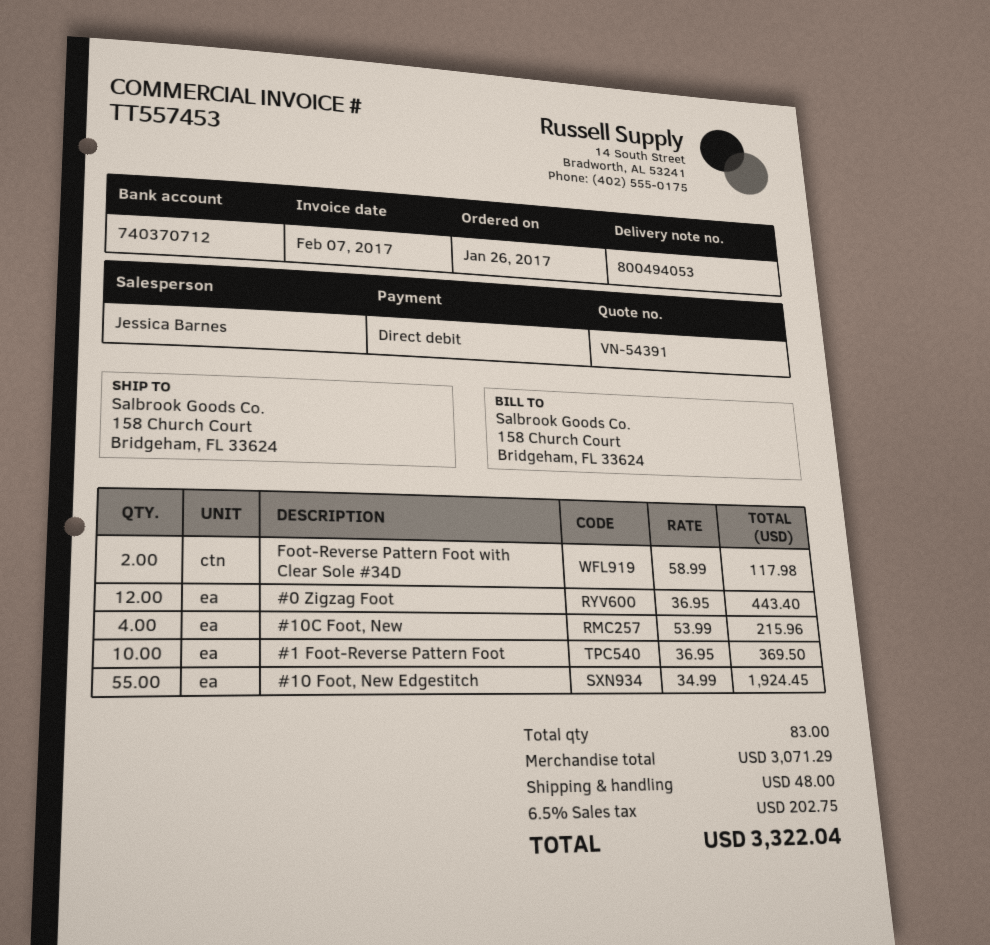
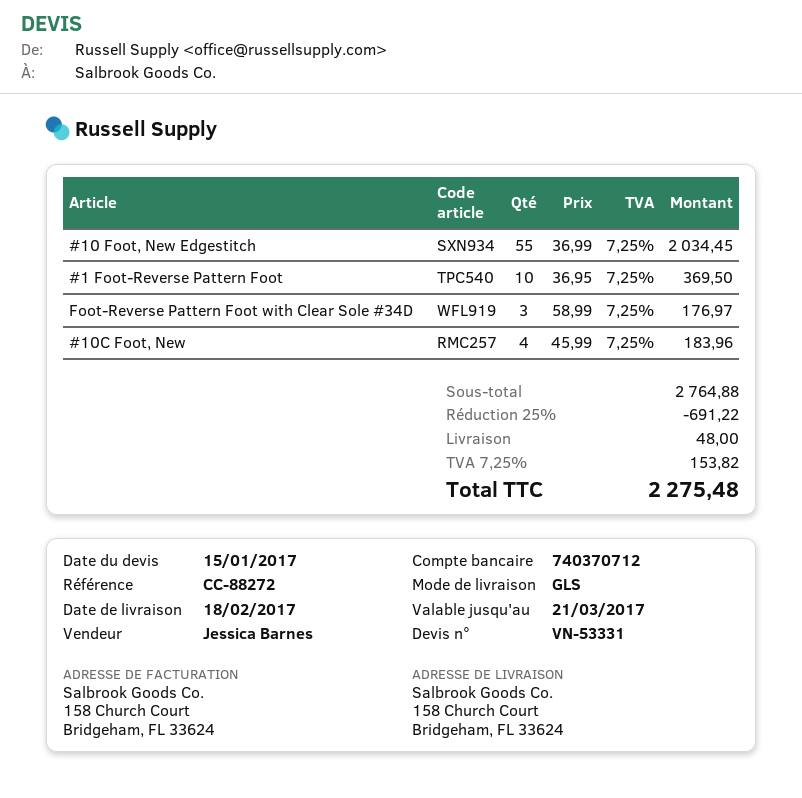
quote number: VN-54391 -> VN-53331
Foot-Reverse Pattern Foot with Clear Sole #34D: 2 x 58.99 = 117.98 -> 3 x 58.99 = 176.97
#0 Zigzag Foot: 12 x 36.95 = 443.40 -> none
#10C Foot, New: 4 x 53.99 = 215.96 -> 4 x 45.99 = 183.96
#10 Foot, New Edgestitch: 55 x 34.99 = 1924.45 -> 55 x 36.99 = 2034.45
subtotal: 3071.29 -> 2764.88
discount: none -> 25% = 691.22
tax: 6.5% = 202.75 -> 7.25% = 153.82
total: 3322.04 -> 2275.48

